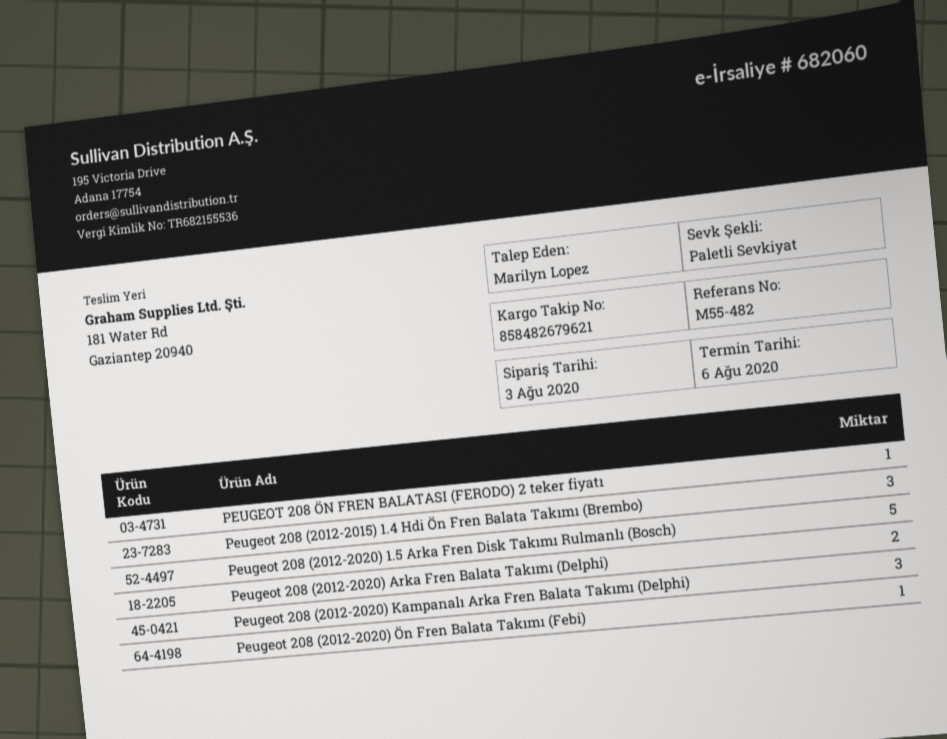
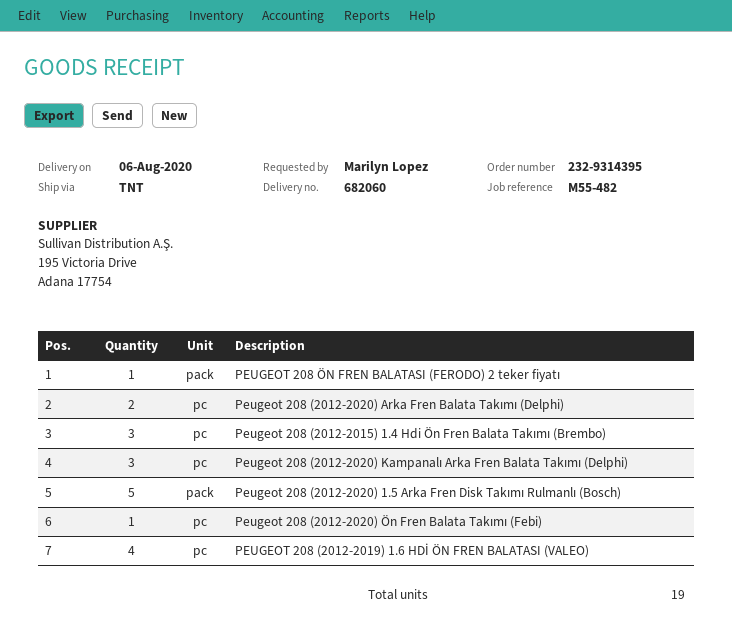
shipping method: pallet freight -> TNT
PEUGEOT 208 (2012-2019) 1.6 HDİ ÖN FREN BALATASI (VALEO): none -> 4

